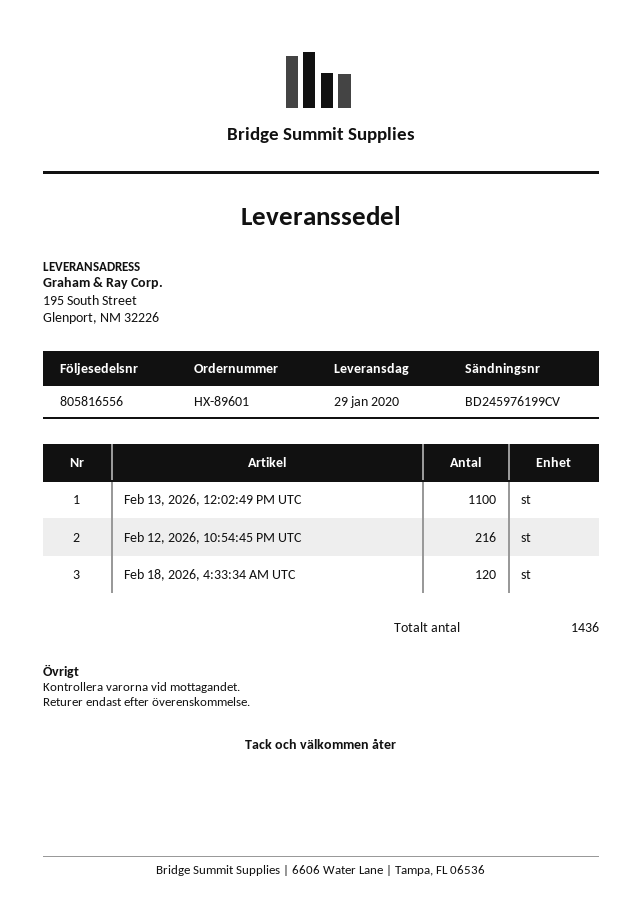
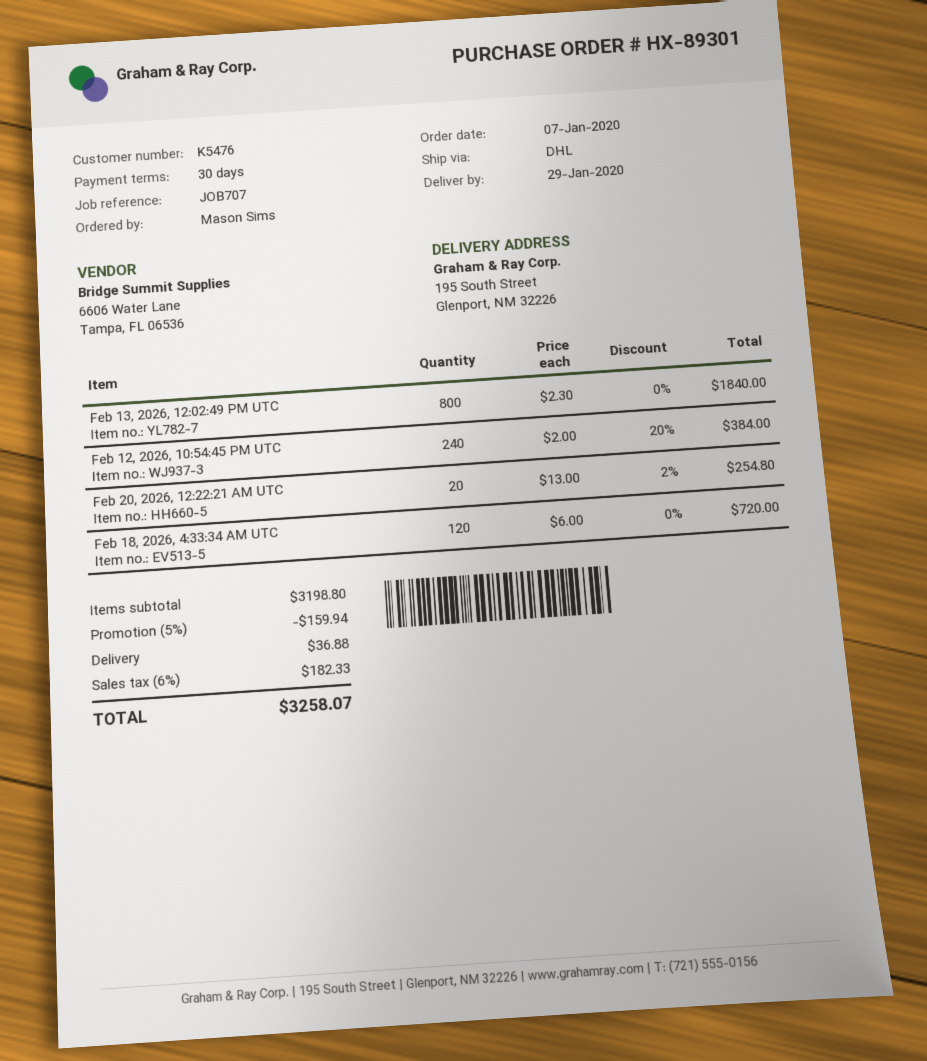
order number: HX-89601 -> HX-89301
Feb 13, 2026, 12:02:49 PM UTC: 1100 -> 800
Feb 12, 2026, 10:54:45 PM UTC: 216 -> 240
Feb 20, 2026, 12:22:21 AM UTC: none -> 20

